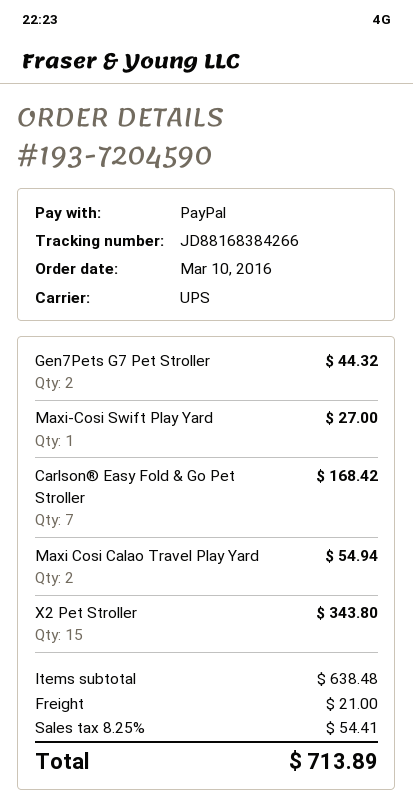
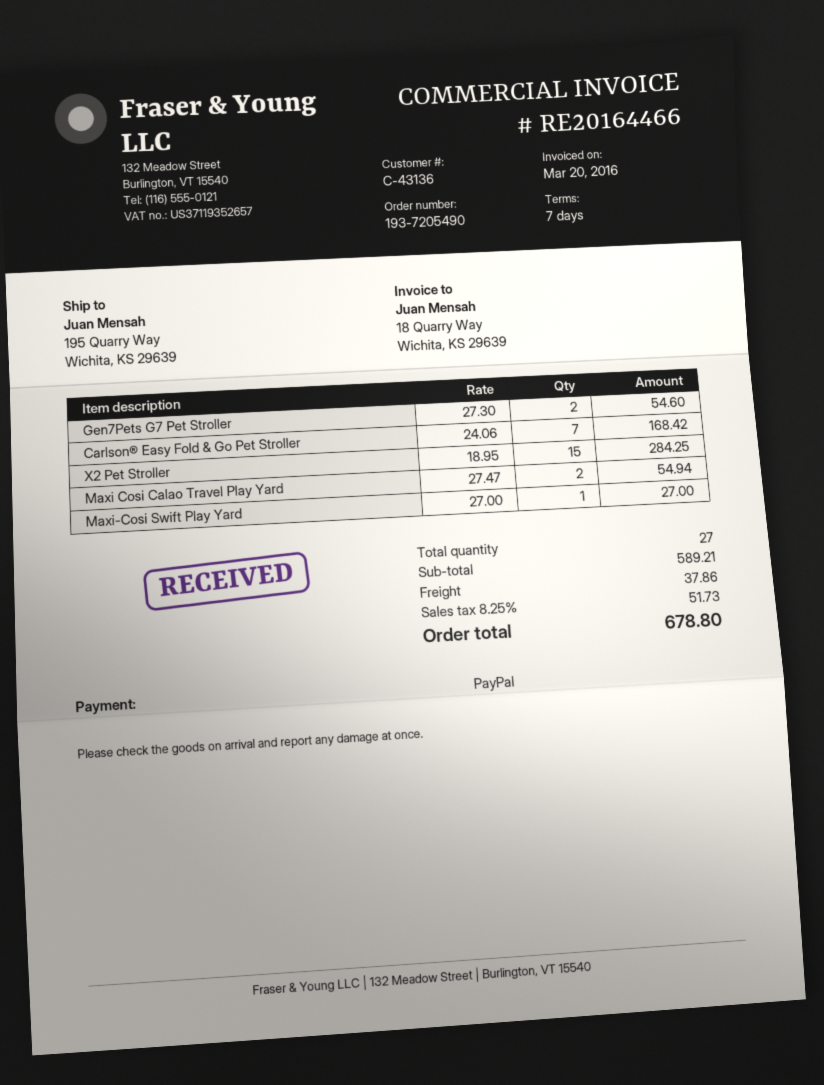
order number: 193-7204590 -> 193-7205490
Gen7Pets G7 Pet Stroller: 2 for 44.32 -> 2 for 54.60
X2 Pet Stroller: 15 for 343.80 -> 15 for 284.25
subtotal: 638.48 -> 589.21
shipping: 21.00 -> 37.86
tax: 8.25% = 54.41 -> 8.25% = 51.73
total: 713.89 -> 678.80

